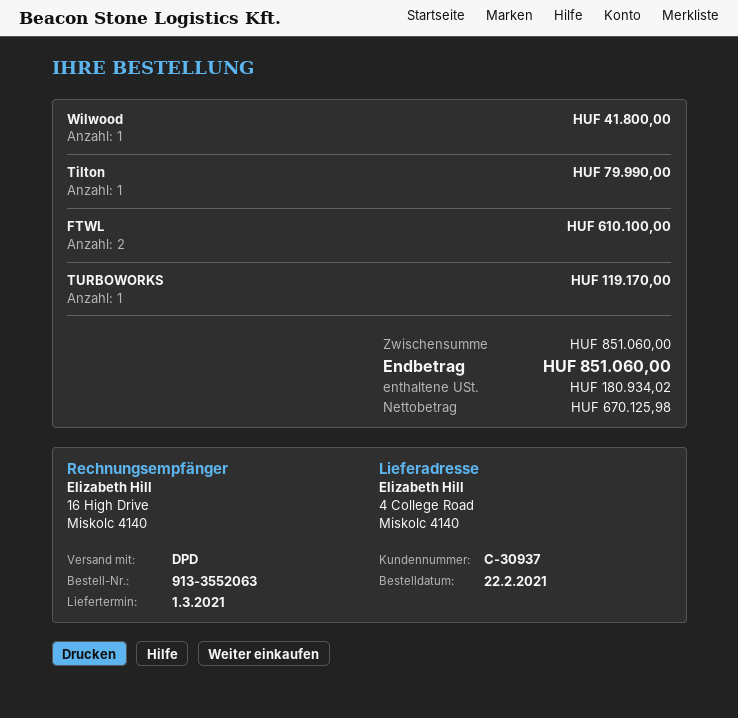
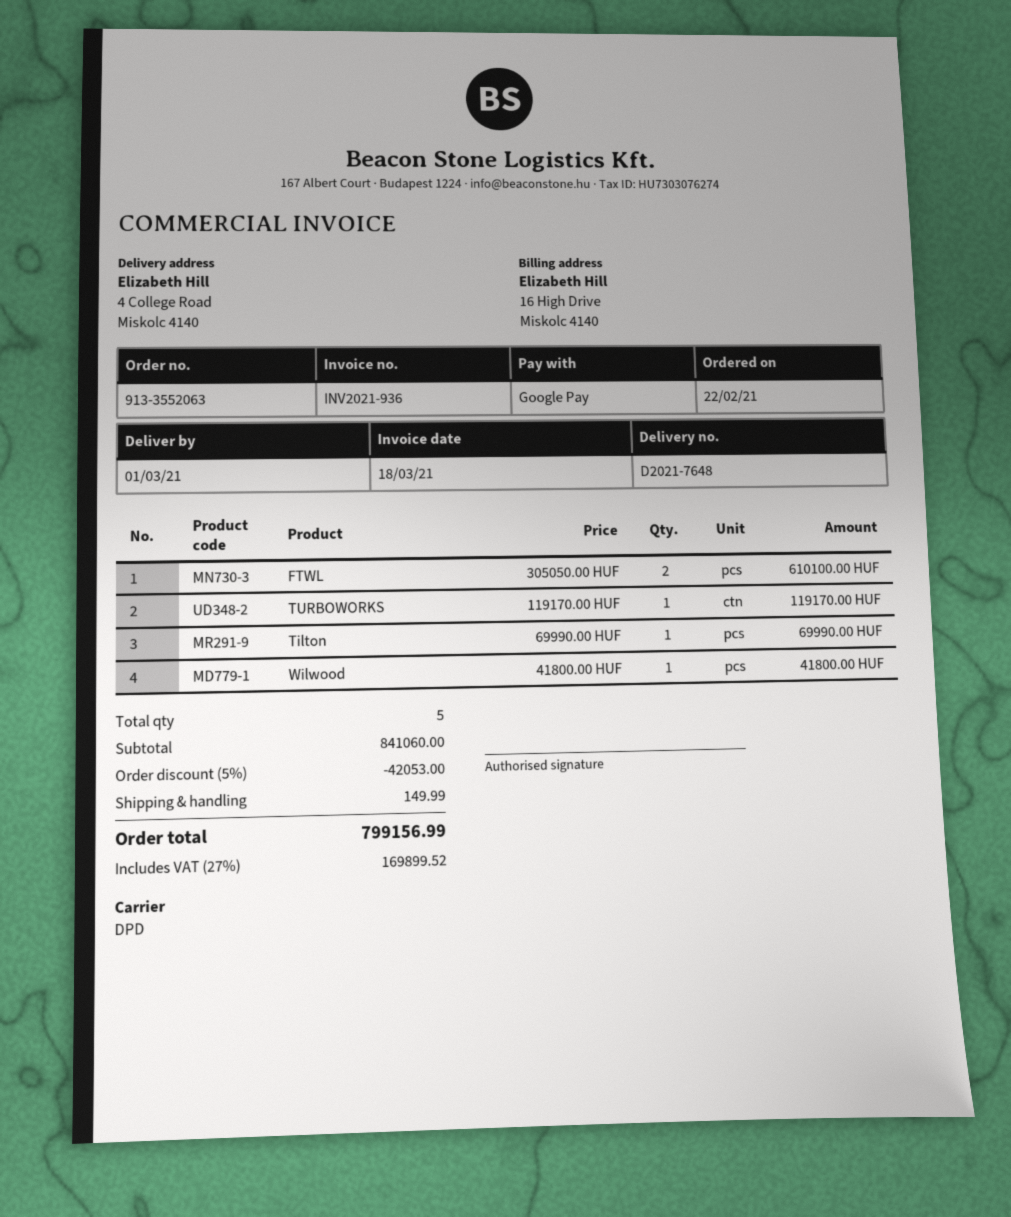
Tilton: 1 for 79990.00 -> 1 for 69990.00
subtotal: 851060.00 -> 841060.00
discount: none -> 5% = 42053.00
shipping: none -> 149.99
tax: 180934.02 -> 169899.52
total: 851060.00 -> 799156.99

